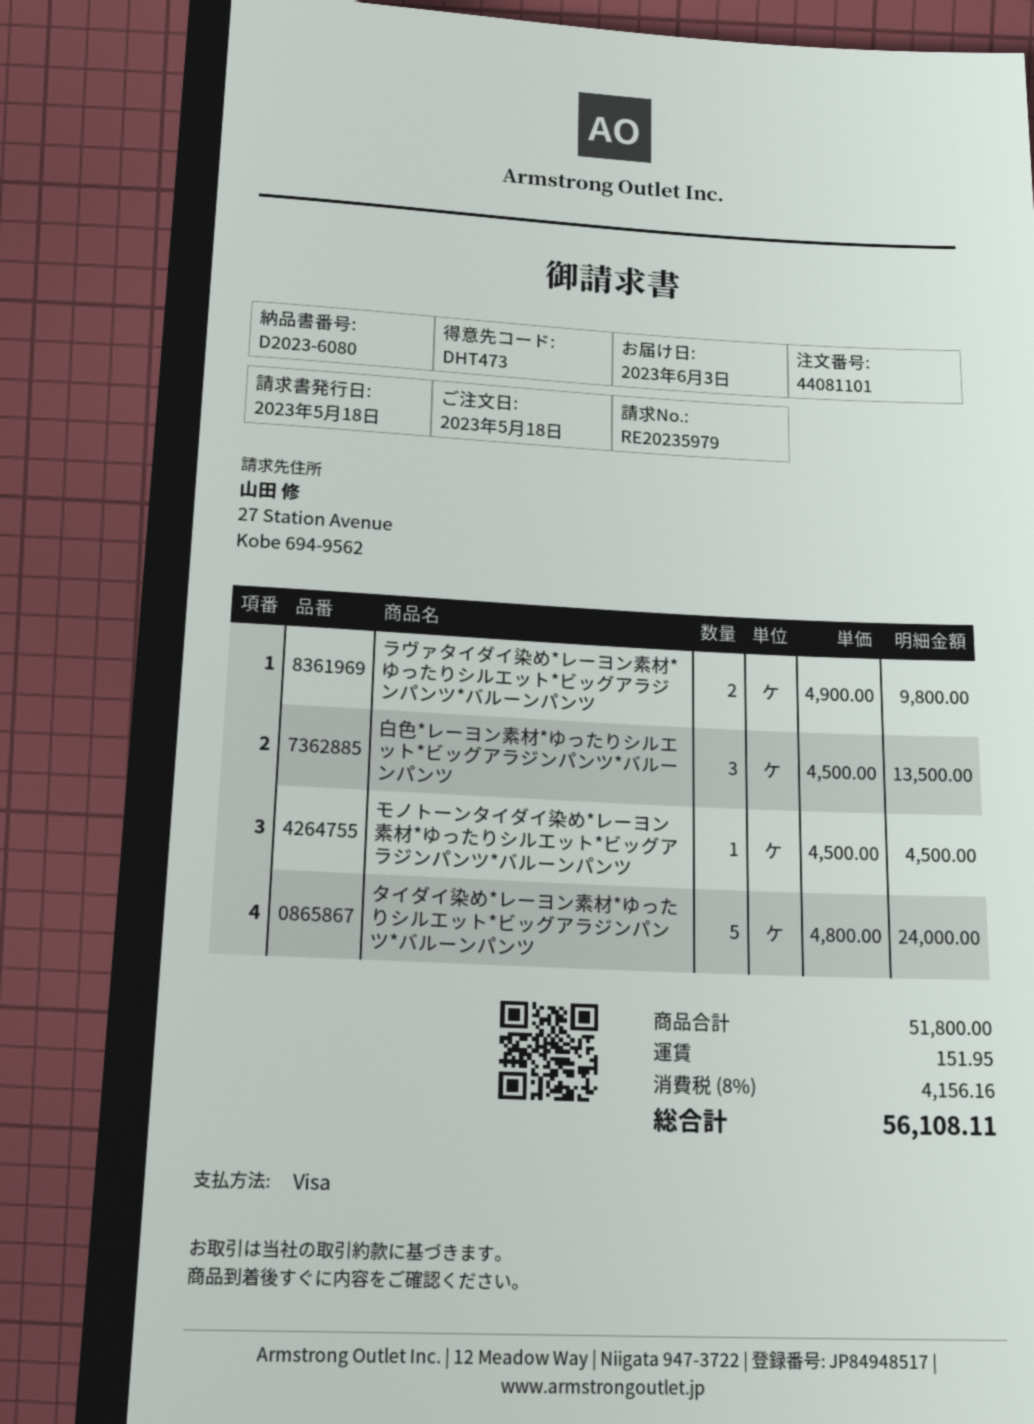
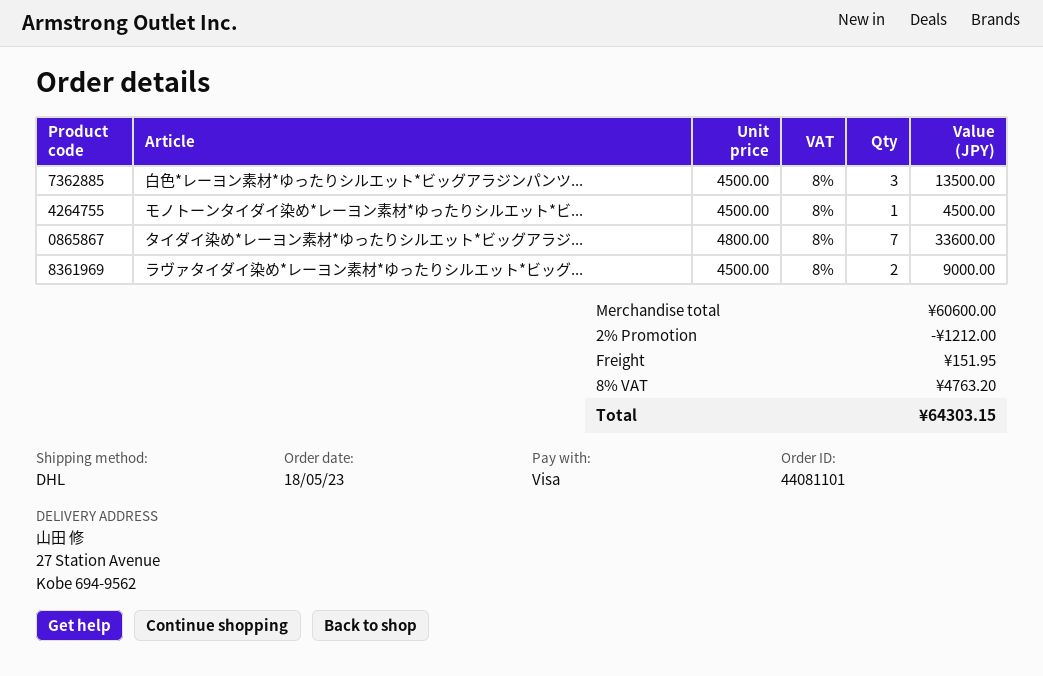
ラヴァタイダイ染め*レーヨン素材*ゆったりシルエット*ビッグアラジンパンツ*バルーンパンツ: 2 x 4900.00 = 9800.00 -> 2 x 4500.00 = 9000.00
タイダイ染め*レーヨン素材*ゆったりシルエット*ビッグアラジンパンツ*バルーンパンツ: 5 x 4800.00 = 24000.00 -> 7 x 4800.00 = 33600.00
subtotal: 51800.00 -> 60600.00
discount: none -> 2% = 1212.00
tax: 8% = 4156.16 -> 8% = 4763.20
total: 56108.11 -> 64303.15

